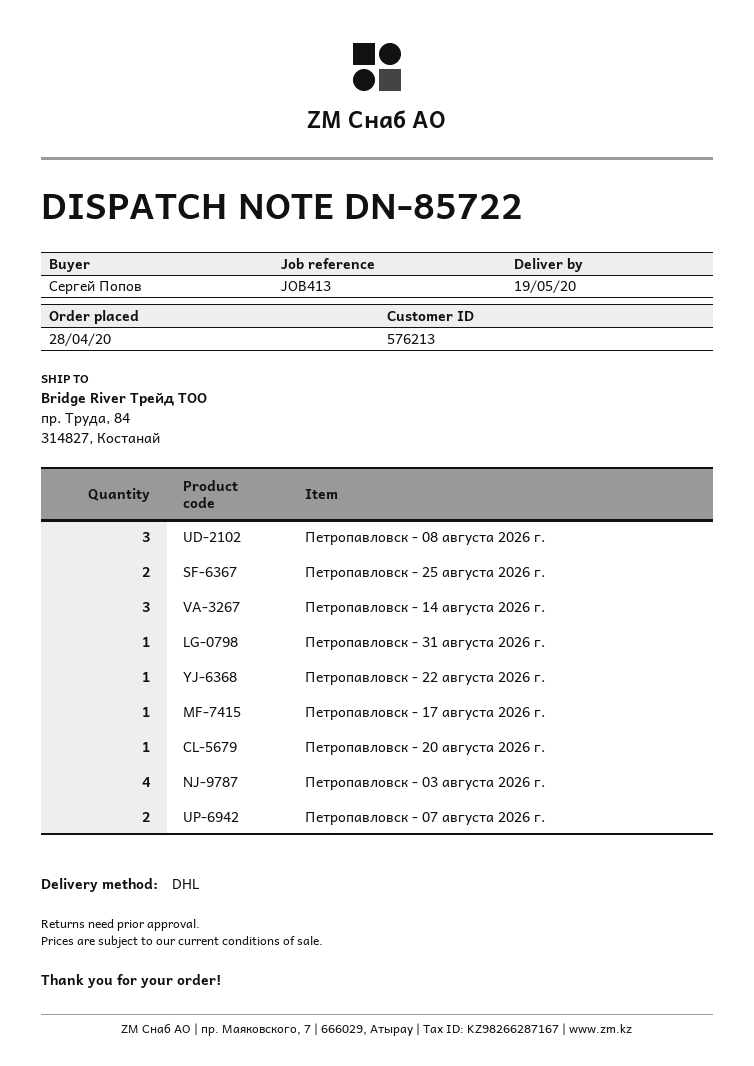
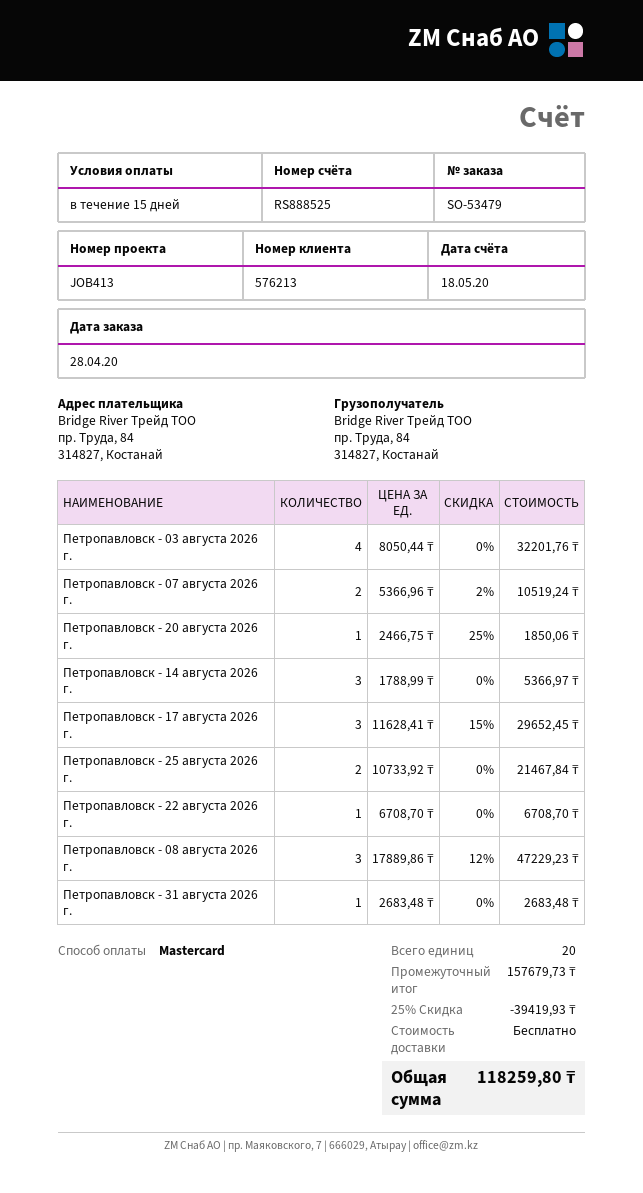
Петропавловск - 17 августа 2026 г.: 1 -> 3

